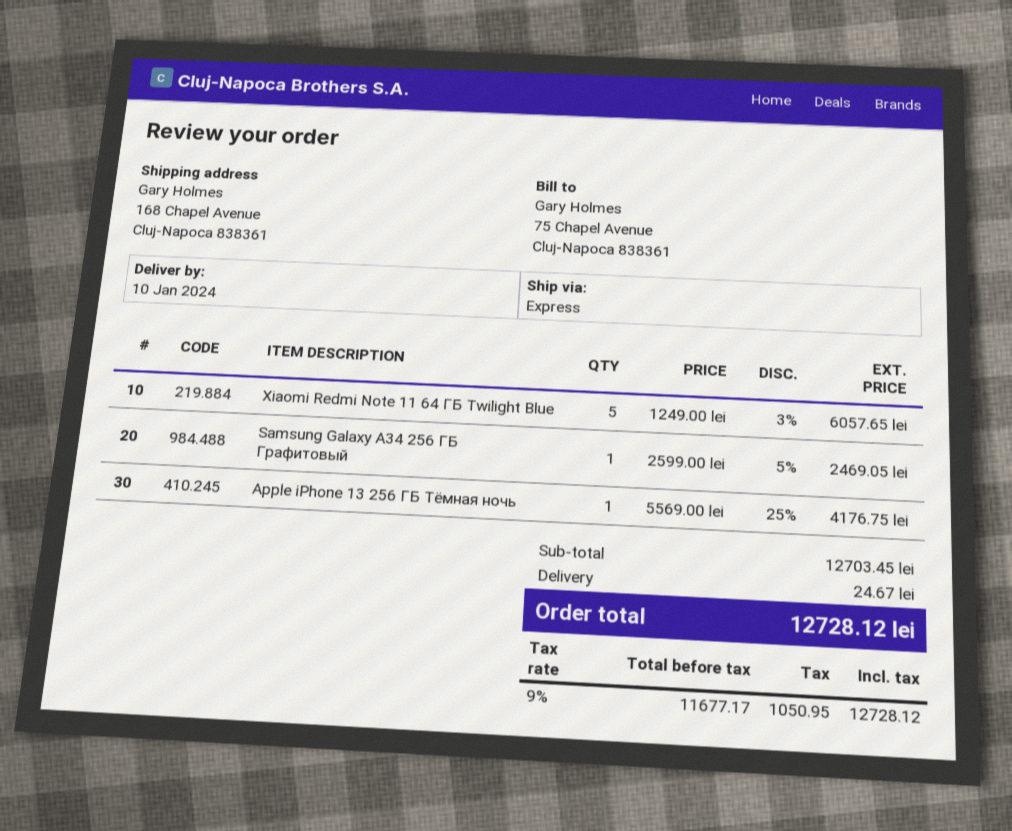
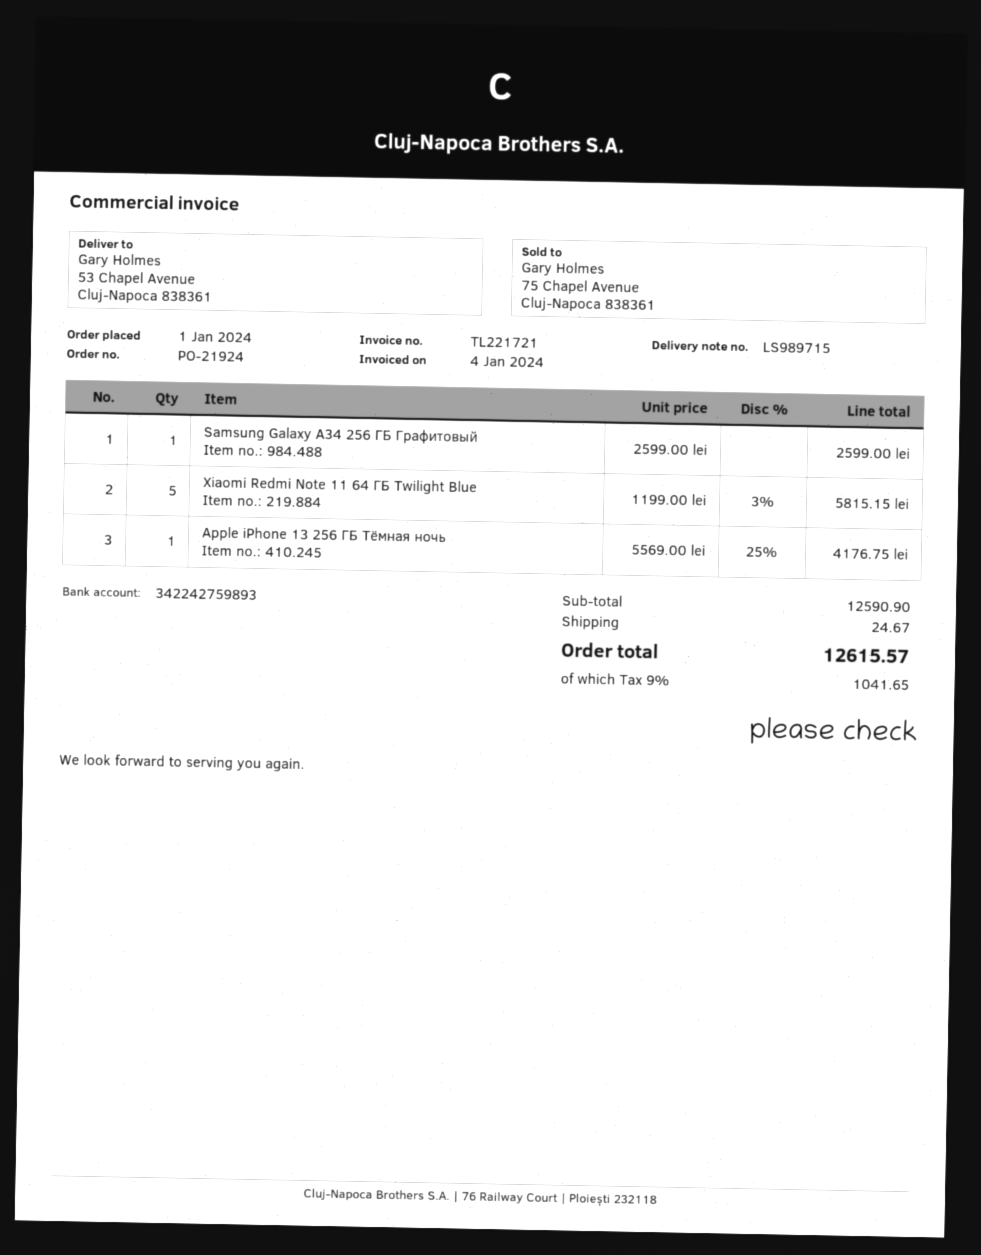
ship to: 168 Chapel Avenue, Cluj-Napoca 838361 -> 53 Chapel Avenue, Cluj-Napoca 838361
Xiaomi Redmi Note 11 64 ГБ Twilight Blue: 5 x 1249.00 - 3% = 6057.65 -> 5 x 1199.00 - 3% = 5815.15
Samsung Galaxy A34 256 ГБ Графитовый: 1 x 2599.00 - 5% = 2469.05 -> 1 x 2599.00 = 2599.00
subtotal: 12703.45 -> 12590.90
tax: 9% = 1050.95 -> 9% = 1041.65
total: 12728.12 -> 12615.57

